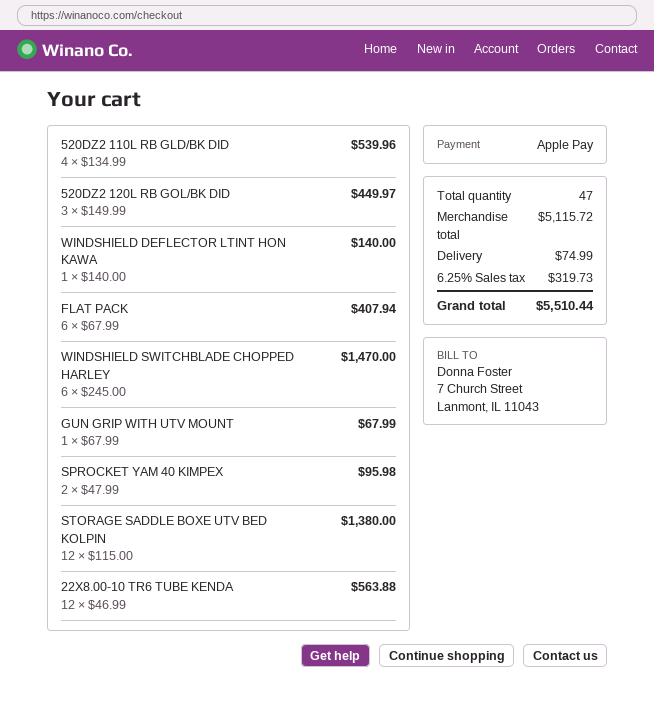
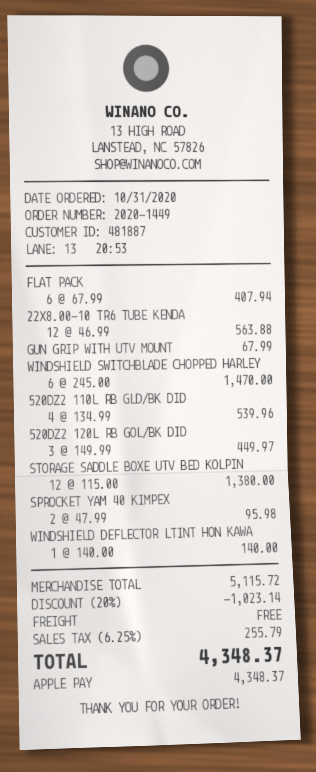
discount: none -> 20% = 1023.14
shipping: 74.99 -> 0.00
tax: 6.25% = 319.73 -> 6.25% = 255.79
total: 5510.44 -> 4348.37

